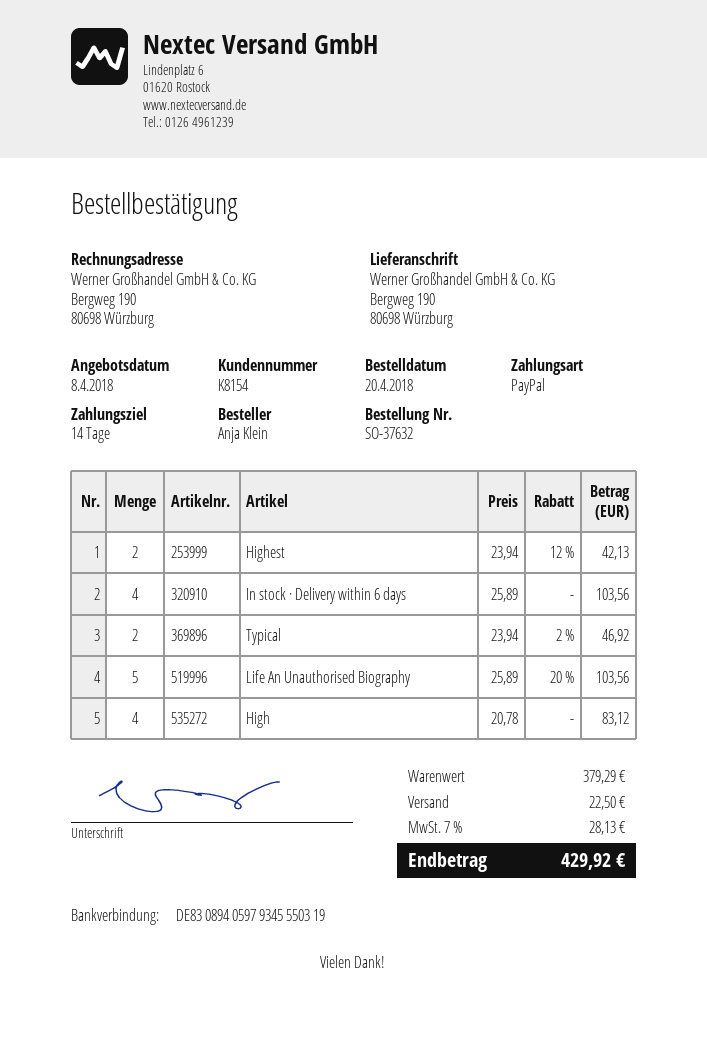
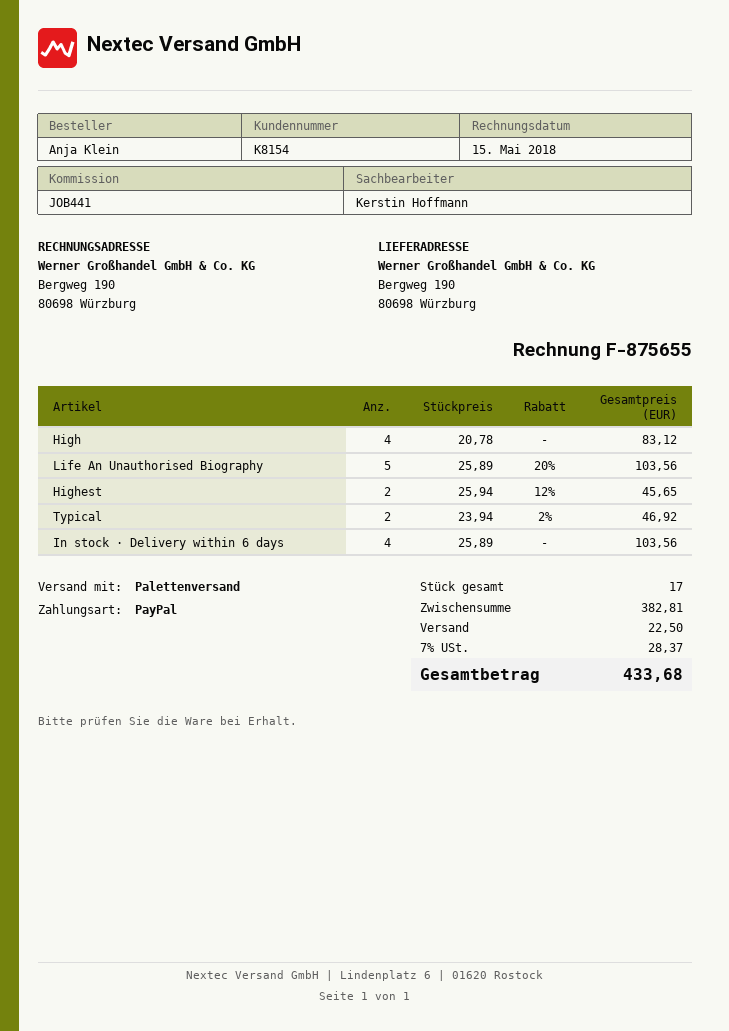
Highest: 2 x 23.94 - 12% = 42.13 -> 2 x 25.94 - 12% = 45.65
subtotal: 379.29 -> 382.81
tax: 7% = 28.13 -> 7% = 28.37
total: 429.92 -> 433.68

